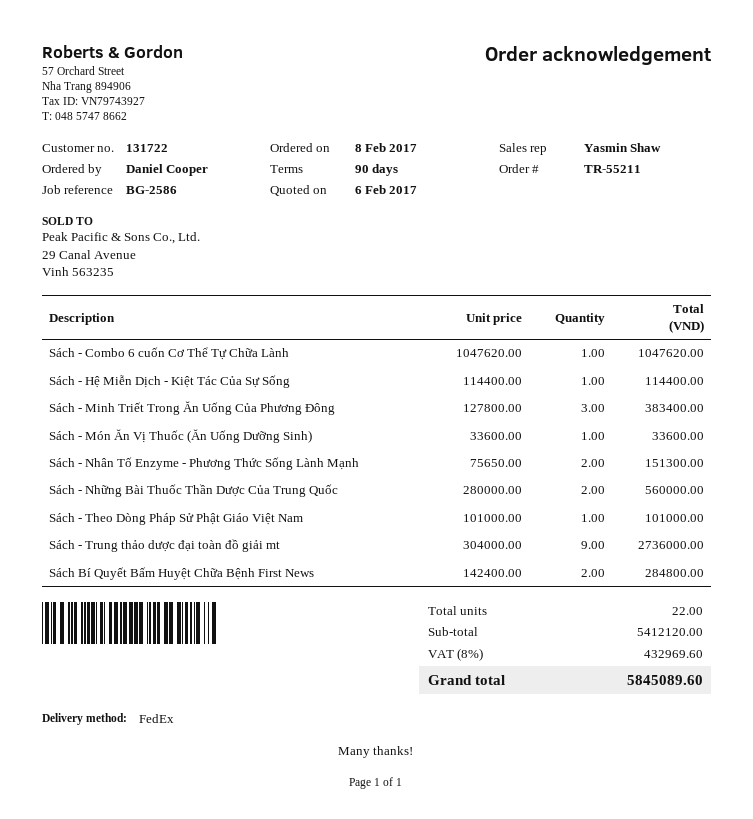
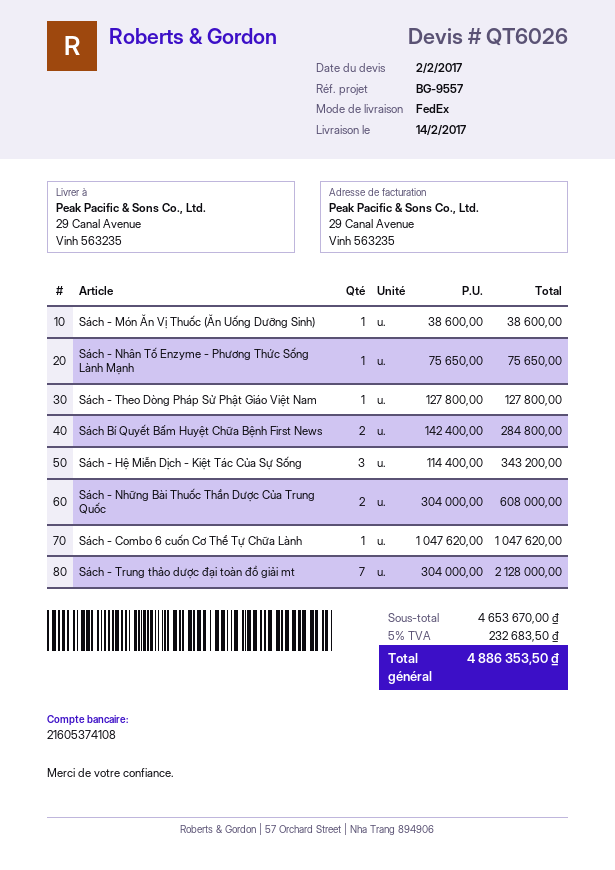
quote date: 2017-02-06 -> 2017-02-02
reference: BG-2586 -> BG-9557
Sách - Hệ Miễn Dịch - Kiệt Tác Của Sự Sống: 1 x 114400.00 = 114400.00 -> 3 x 114400.00 = 343200.00
Sách - Minh Triết Trong Ăn Uống Của Phương Đông: 3 x 127800.00 = 383400.00 -> none
Sách - Món Ăn Vị Thuốc (Ăn Uống Dưỡng Sinh): 1 x 33600.00 = 33600.00 -> 1 x 38600.00 = 38600.00
Sách - Nhân Tố Enzyme - Phương Thức Sống Lành Mạnh: 2 x 75650.00 = 151300.00 -> 1 x 75650.00 = 75650.00
Sách - Những Bài Thuốc Thần Dược Của Trung Quốc: 2 x 280000.00 = 560000.00 -> 2 x 304000.00 = 608000.00
Sách - Theo Dòng Pháp Sử Phật Giáo Việt Nam: 1 x 101000.00 = 101000.00 -> 1 x 127800.00 = 127800.00
Sách - Trung thảo dược đại toàn đồ giải mt: 9 x 304000.00 = 2736000.00 -> 7 x 304000.00 = 2128000.00
subtotal: 5412120.00 -> 4653670.00
tax: 8% = 432969.60 -> 5% = 232683.50
total: 5845089.60 -> 4886353.50

